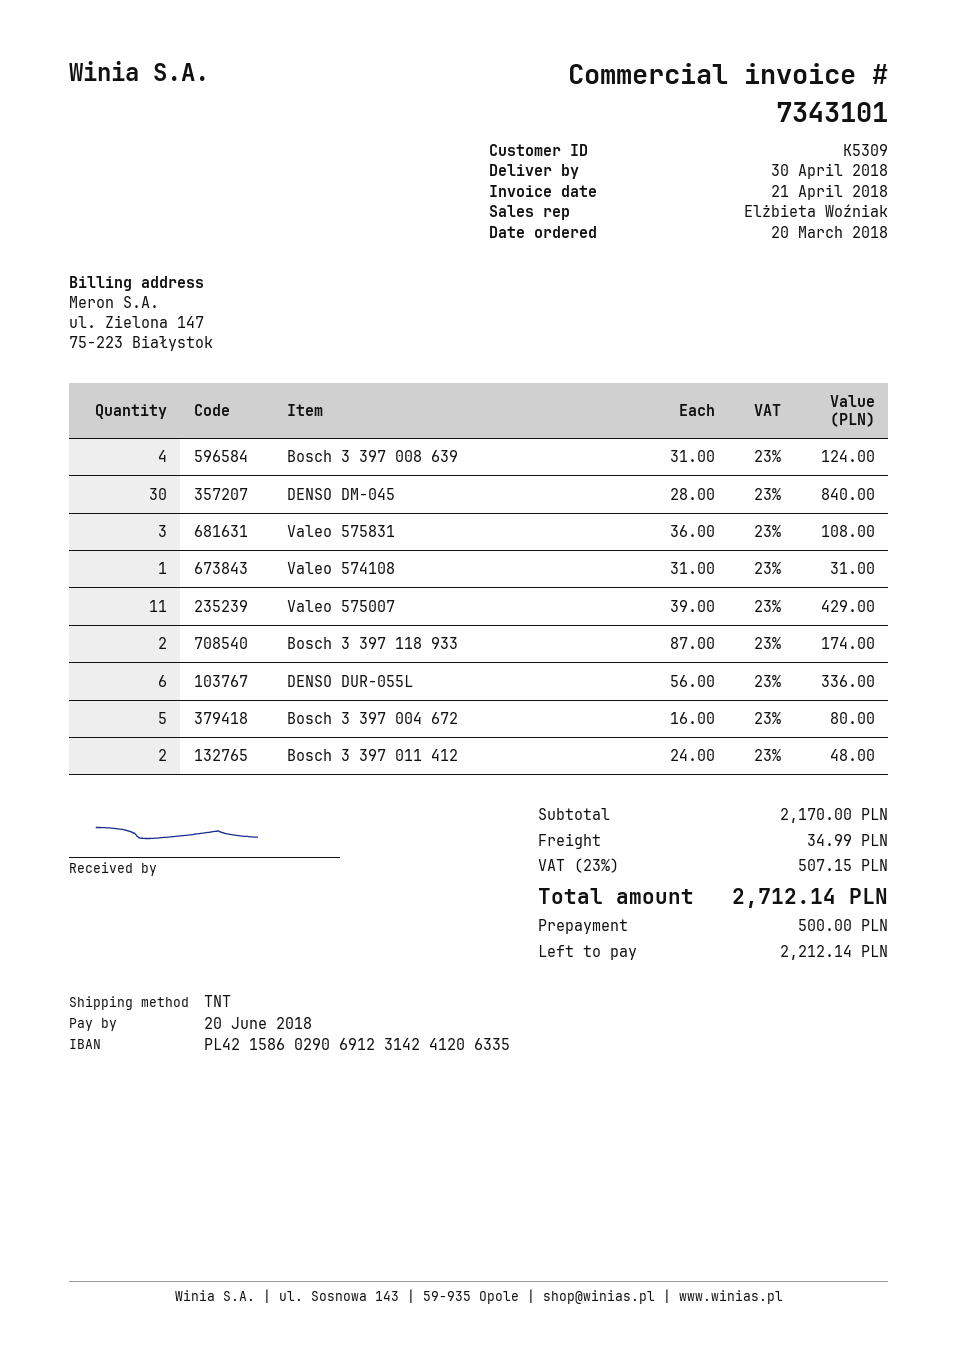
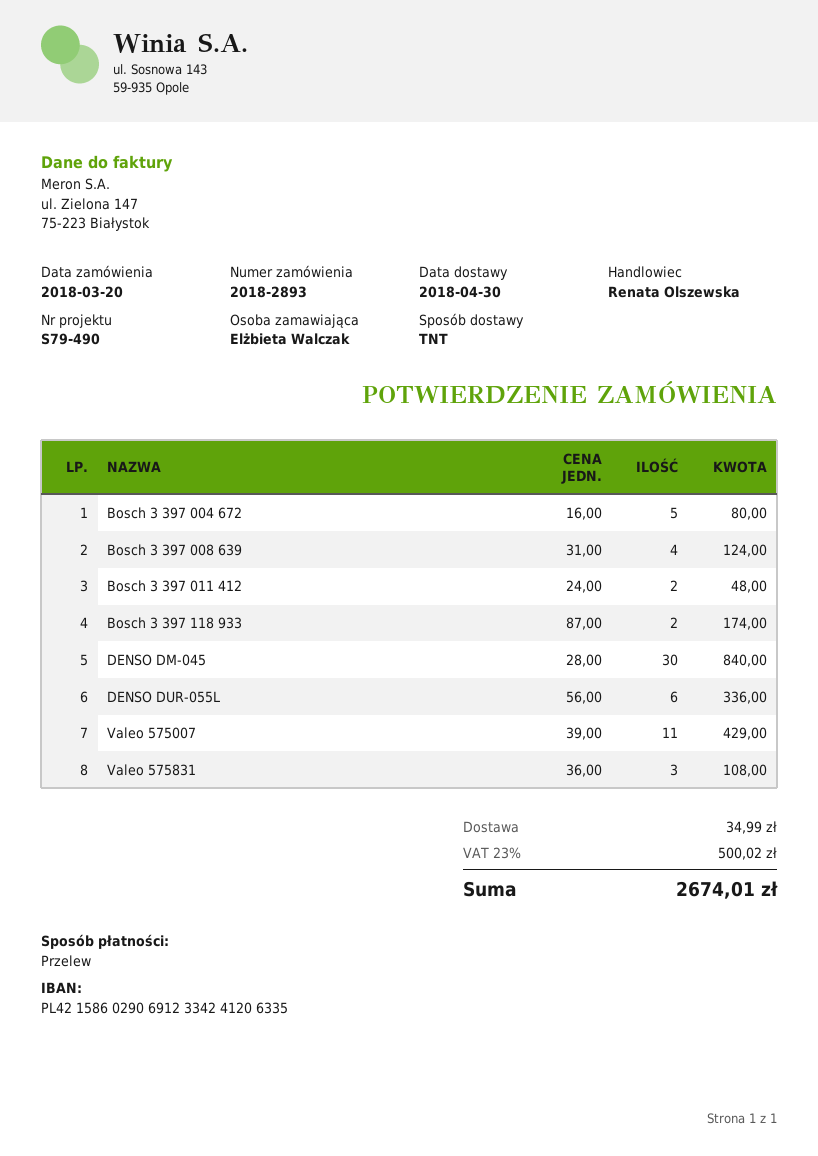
sales rep: Elżbieta Woźniak -> Renata Olszewska
bank account: PL42158602906912314241206335 -> PL42158602906912334241206335
Valeo 574108: 1 x 31.00 = 31.00 -> none
tax: 23% = 507.15 -> 23% = 500.02
total: 2712.14 -> 2674.01

